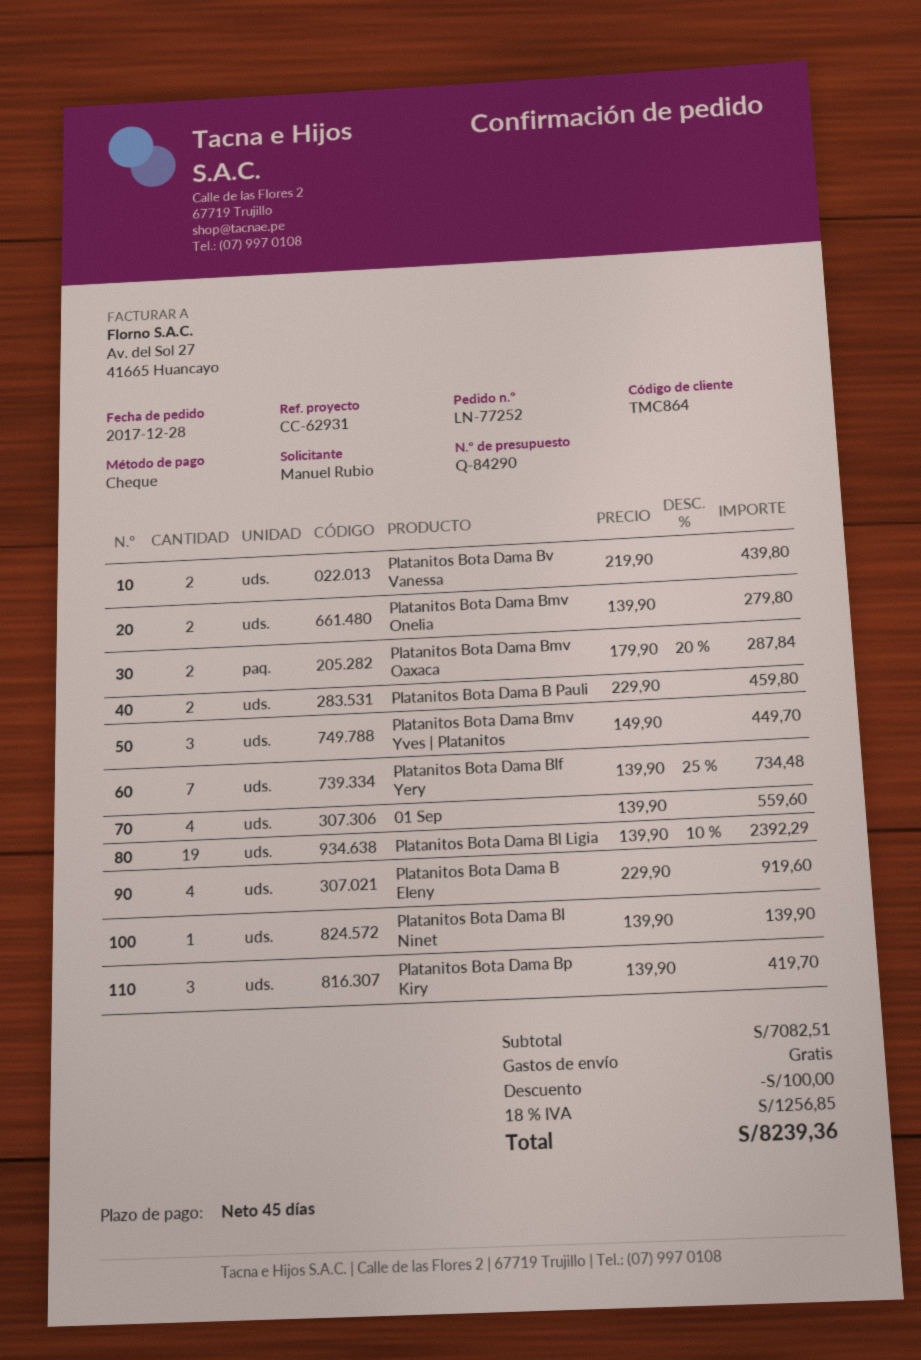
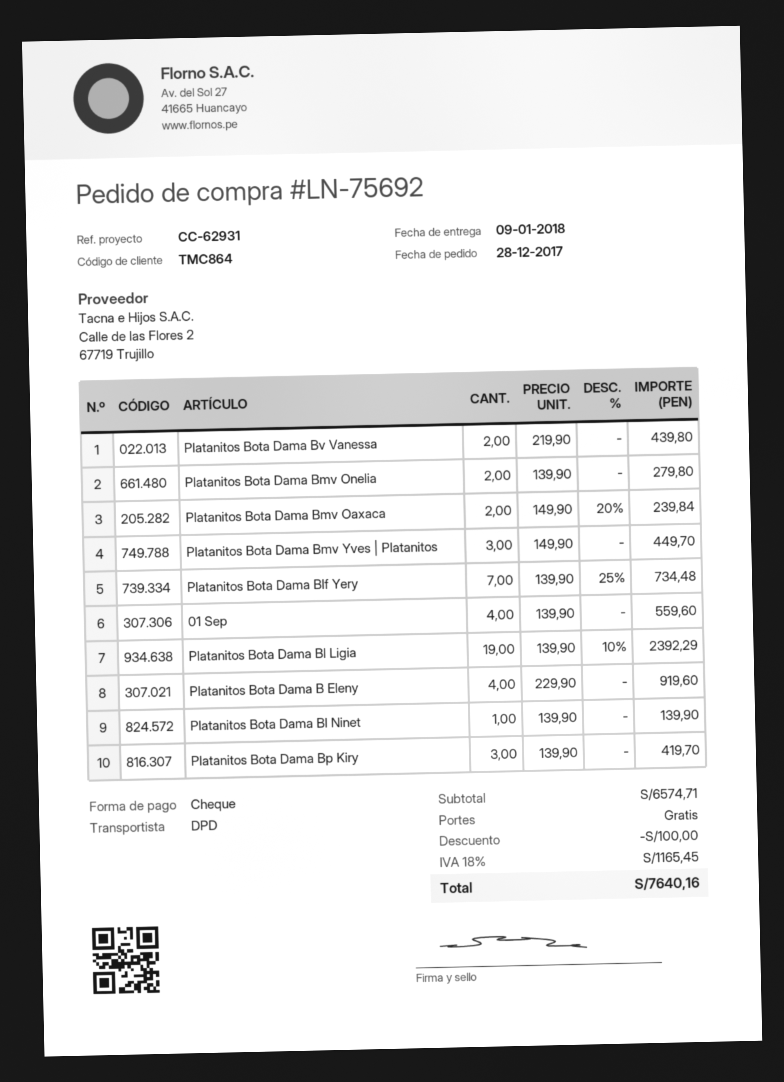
order number: LN-77252 -> LN-75692
Platanitos Bota Dama Bmv Oaxaca: 2 x 179.90 - 20% = 287.84 -> 2 x 149.90 - 20% = 239.84
Platanitos Bota Dama B Pauli: 2 x 229.90 = 459.80 -> none
subtotal: 7082.51 -> 6574.71
tax: 18% = 1256.85 -> 18% = 1165.45
total: 8239.36 -> 7640.16

